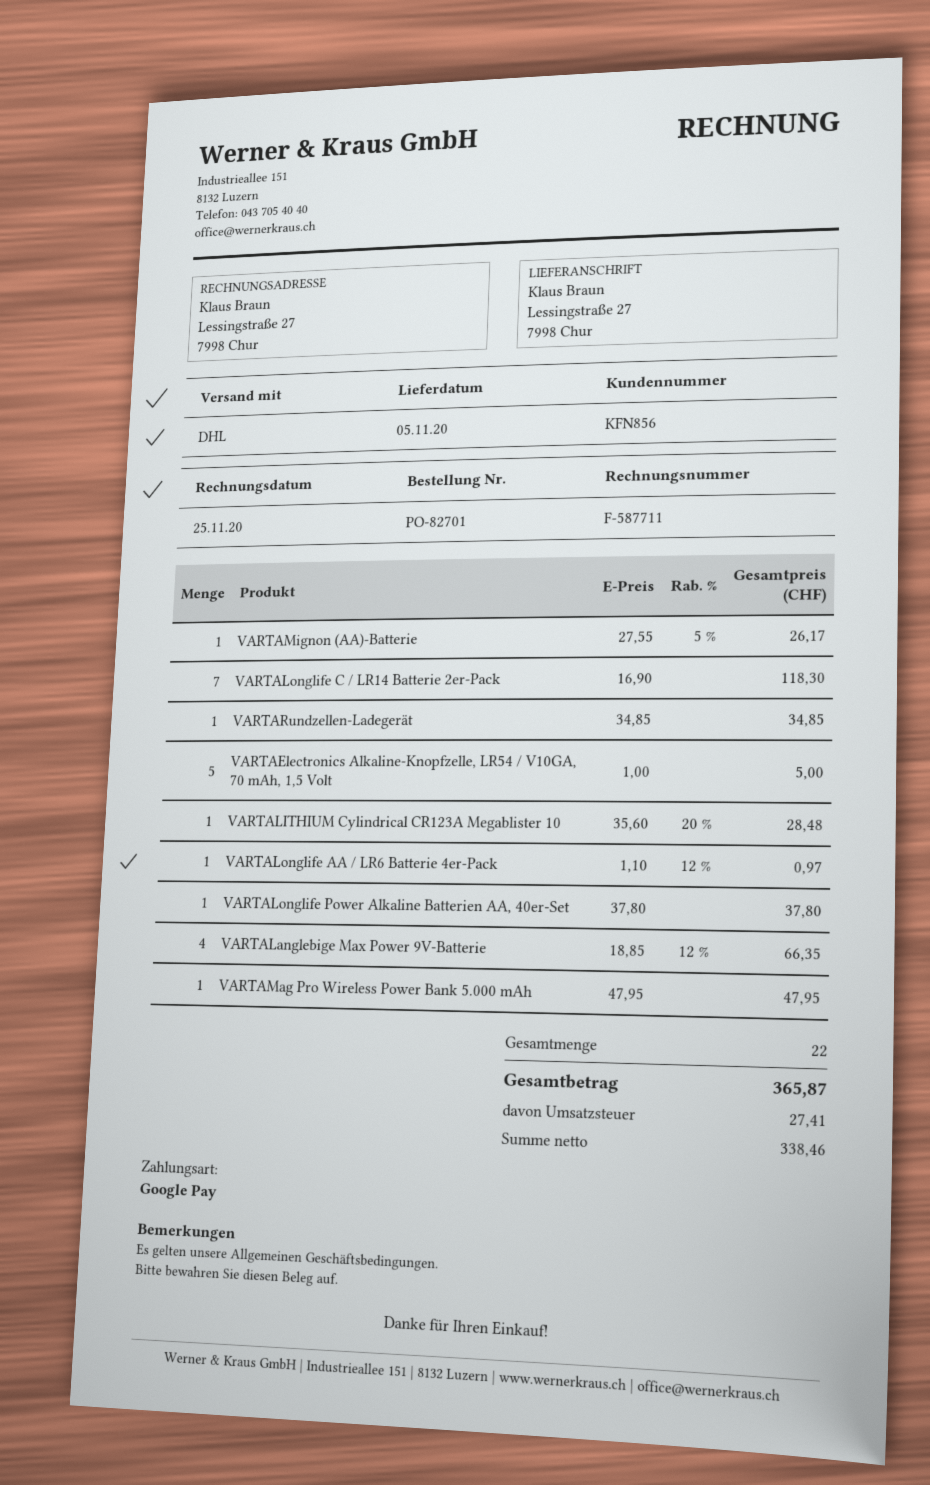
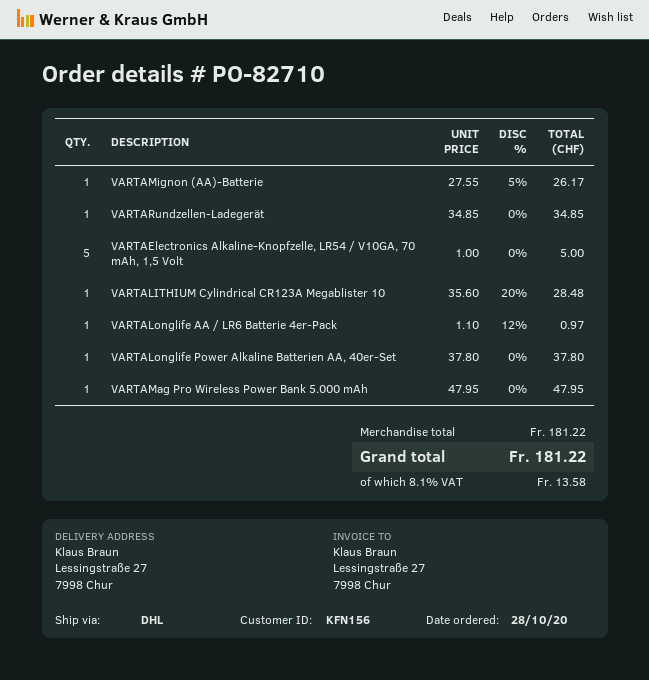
order number: PO-82701 -> PO-82710
customer number: KFN856 -> KFN156
VARTALonglife C / LR14 Batterie 2er-Pack: 7 x 16.90 = 118.30 -> none
VARTALanglebige Max Power 9V-Batterie: 4 x 18.85 - 12% = 66.35 -> none
tax: 27.41 -> 13.58
total: 365.87 -> 181.22

